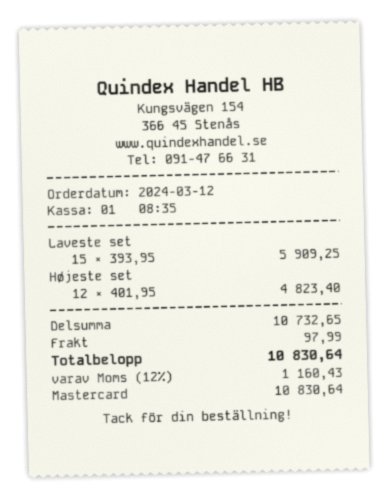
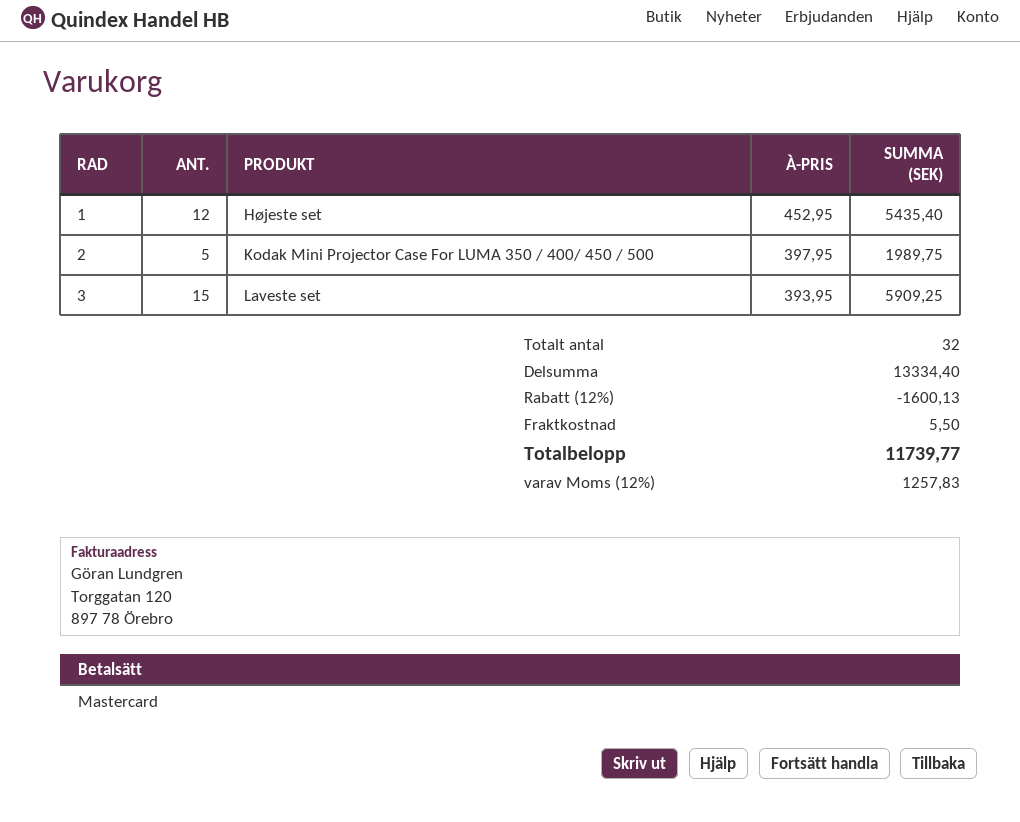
Højeste set: 12 x 401.95 = 4823.40 -> 12 x 452.95 = 5435.40
Kodak Mini Projector Case For LUMA 350 / 400/ 450 / 500: none -> 5 x 397.95 = 1989.75
subtotal: 10732.65 -> 13334.40
discount: none -> 12% = 1600.13
shipping: 97.99 -> 5.50
tax: 12% = 1160.43 -> 12% = 1257.83
total: 10830.64 -> 11739.77

